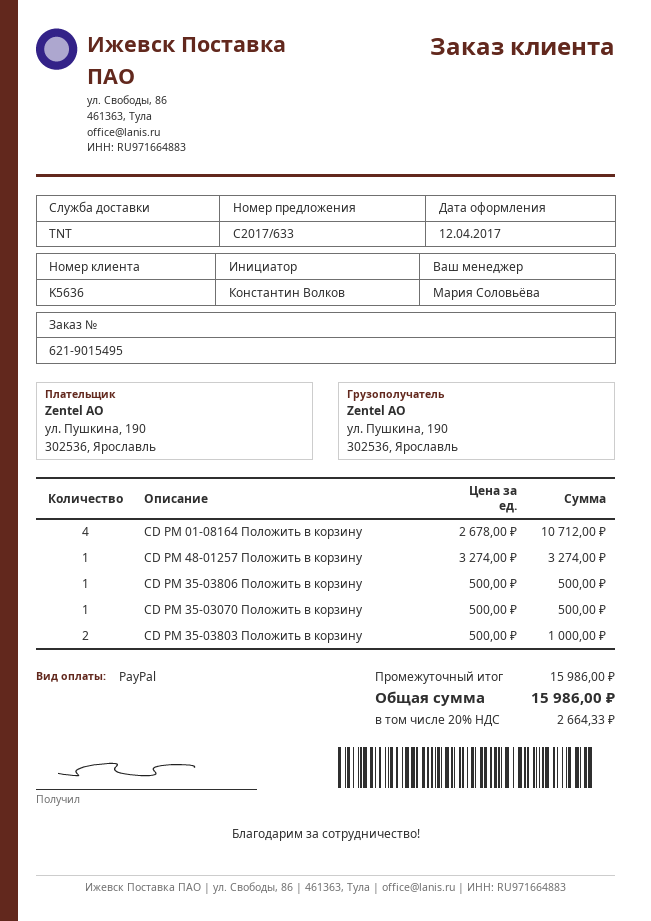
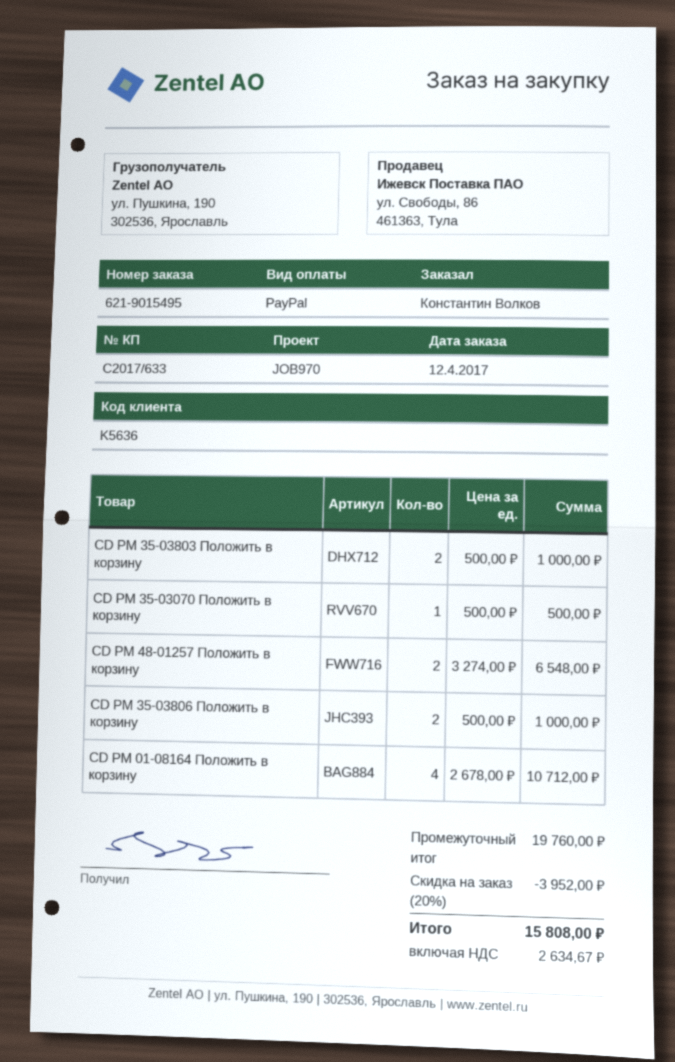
CD PM 48-01257 Положить в корзину: 1 x 3274.00 = 3274.00 -> 2 x 3274.00 = 6548.00
CD PM 35-03806 Положить в корзину: 1 x 500.00 = 500.00 -> 2 x 500.00 = 1000.00
subtotal: 15986.00 -> 19760.00
discount: none -> 20% = 3952.00
tax: 2664.33 -> 2634.67
total: 15986.00 -> 15808.00

